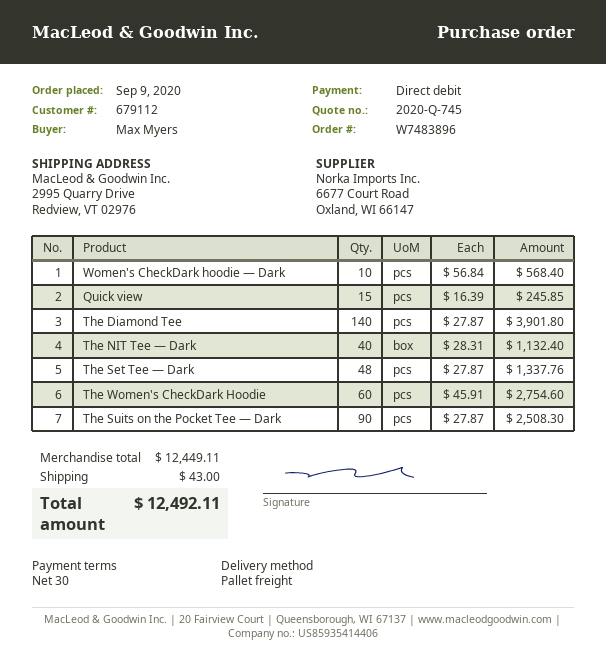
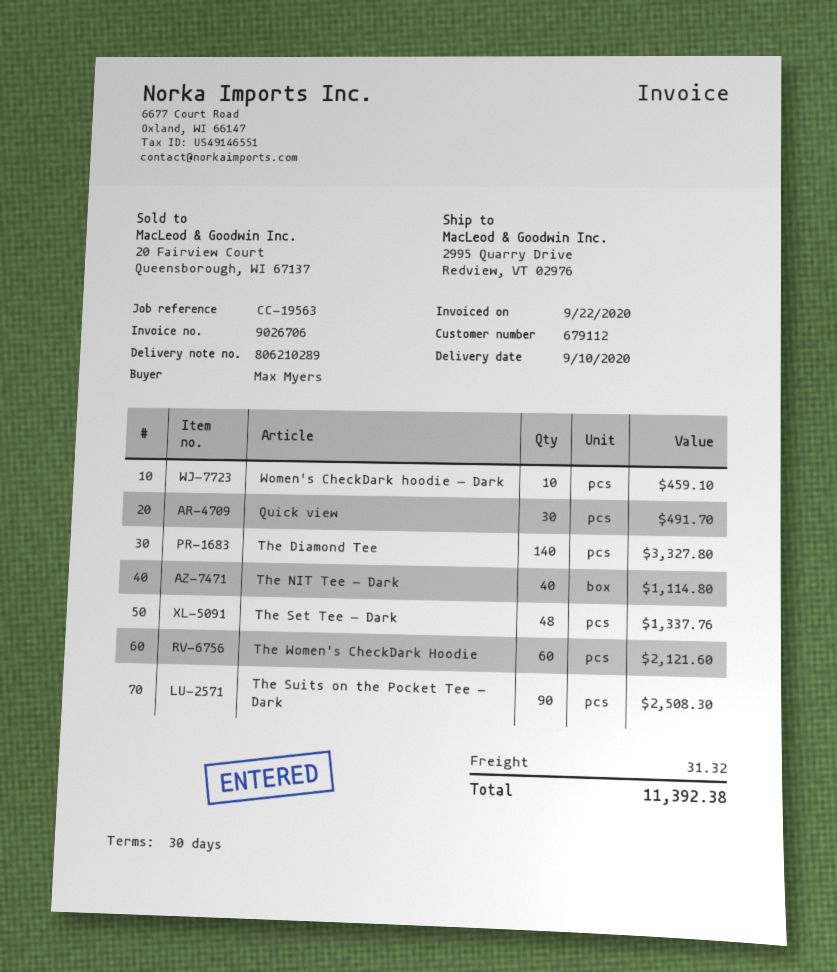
Women's CheckDark hoodie — Dark: 10 for 568.40 -> 10 for 459.10
Quick view: 15 for 245.85 -> 30 for 491.70
The Diamond Tee: 140 for 3901.80 -> 140 for 3327.80
The NIT Tee — Dark: 40 for 1132.40 -> 40 for 1114.80
The Women's CheckDark Hoodie: 60 for 2754.60 -> 60 for 2121.60
shipping: 43.00 -> 31.32
total: 12492.11 -> 11392.38

